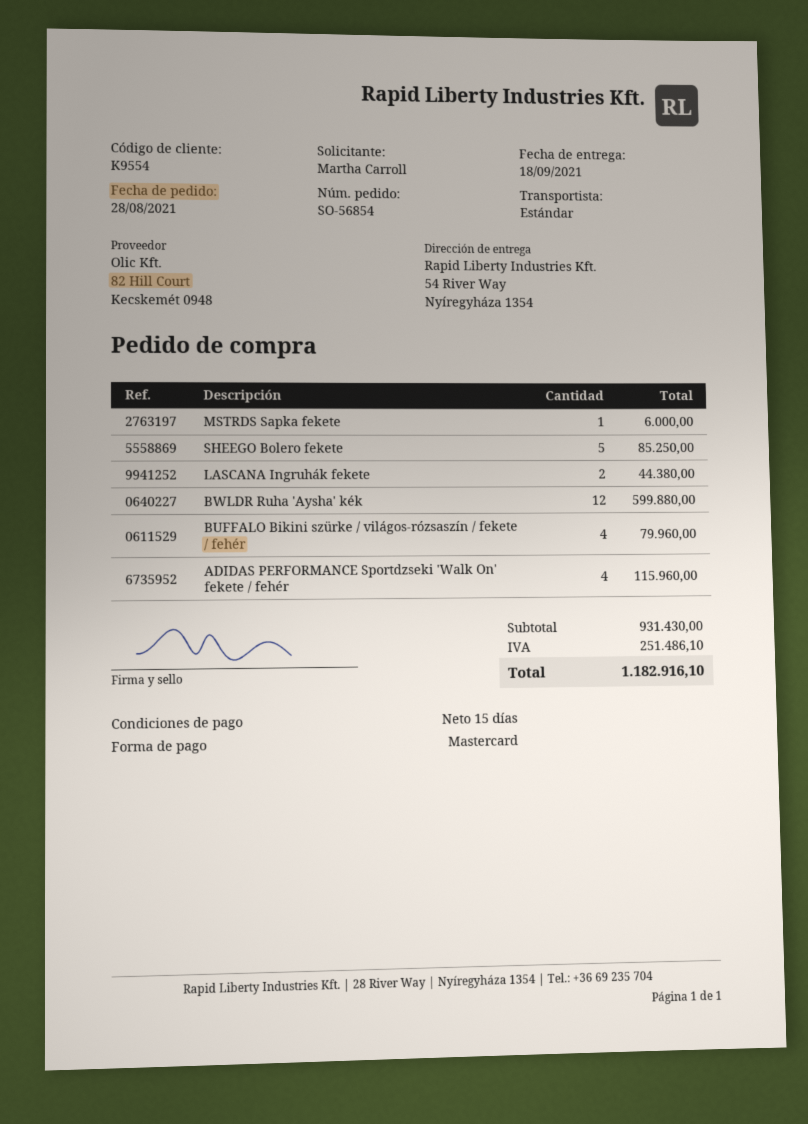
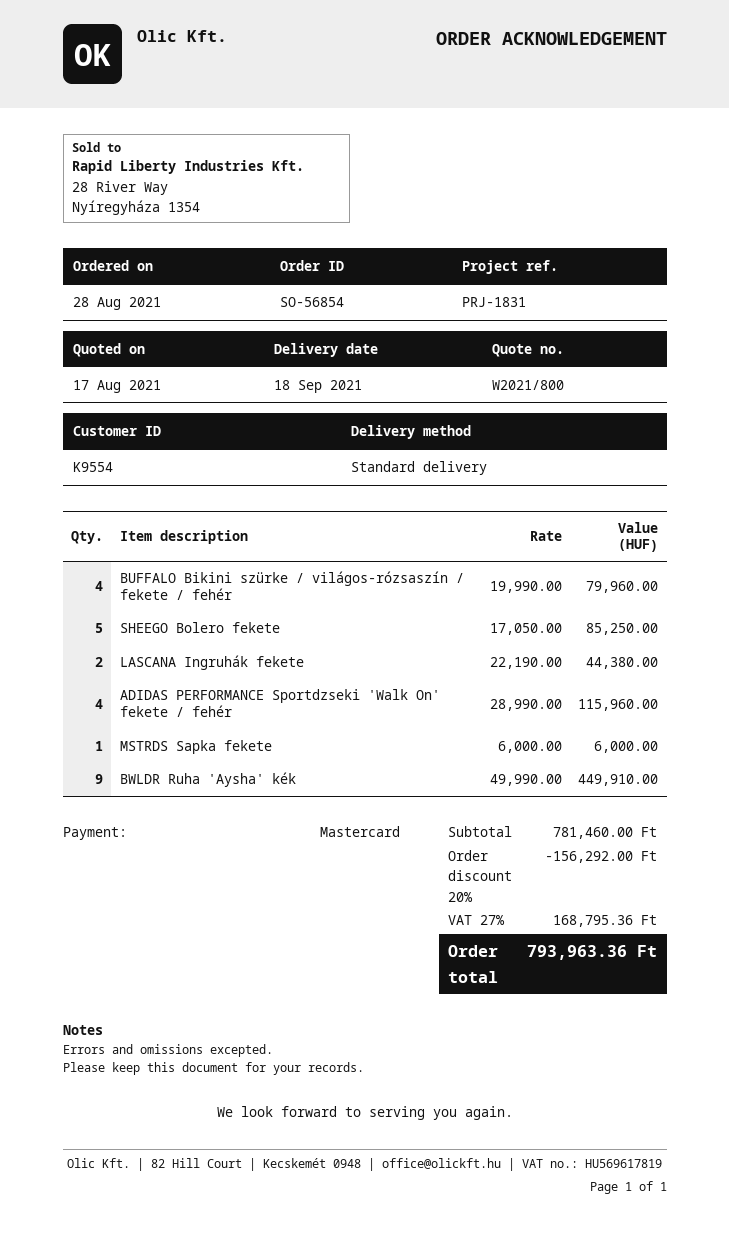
BWLDR Ruha 'Aysha' kék: 12 for 599880.00 -> 9 for 449910.00
subtotal: 931430.00 -> 781460.00
discount: none -> 20% = 156292.00
tax: 251486.10 -> 168795.36
total: 1182916.10 -> 793963.36

